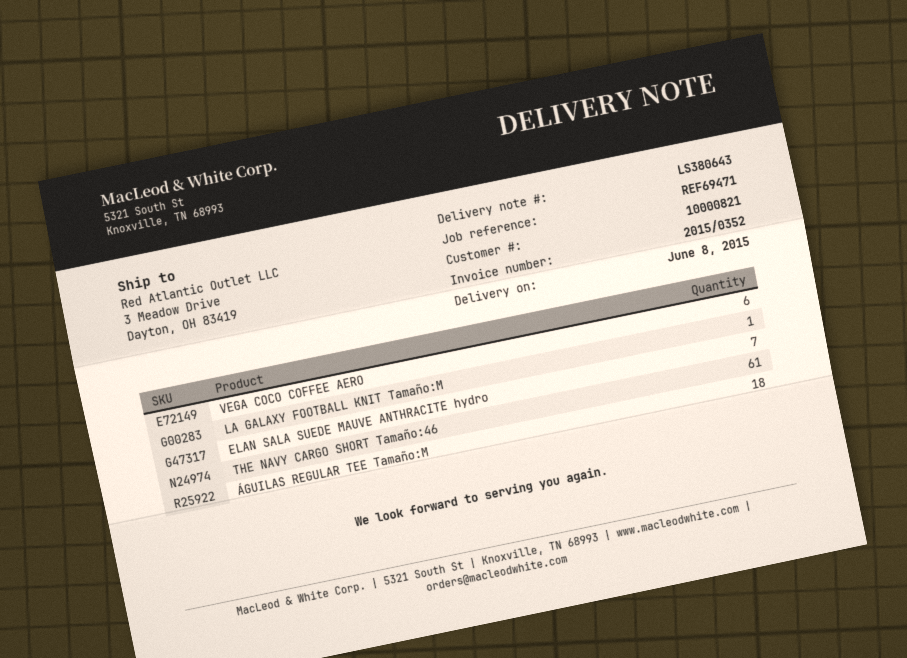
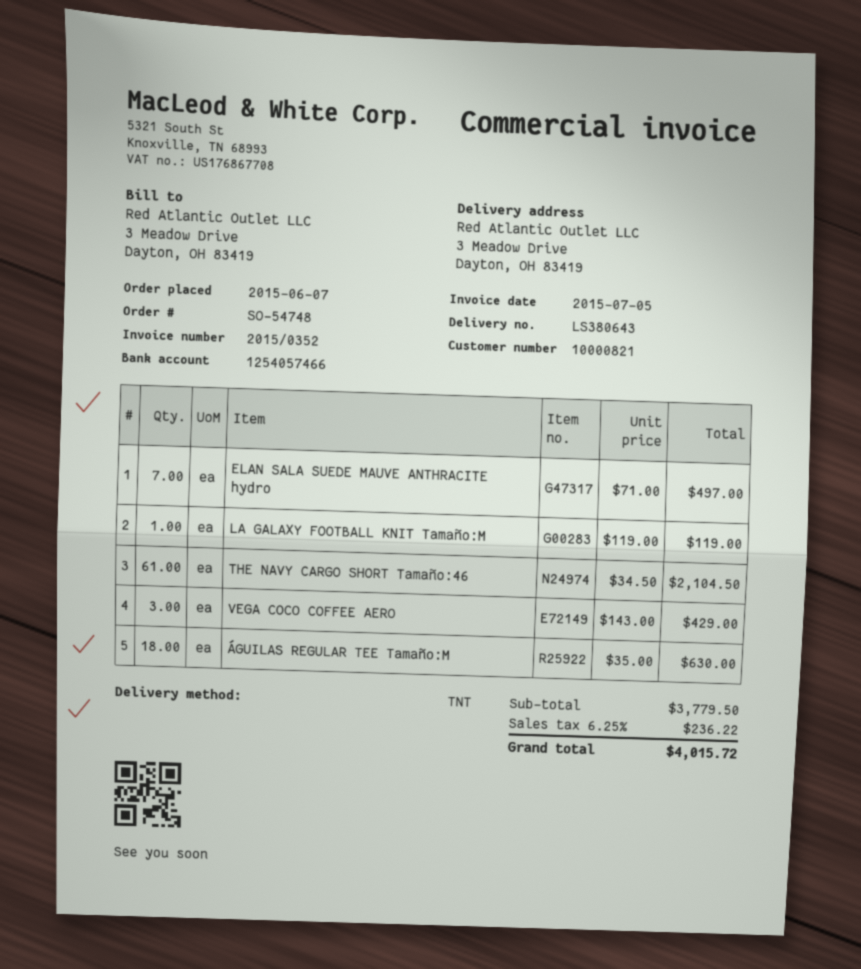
VEGA COCO COFFEE AERO: 6 -> 3

